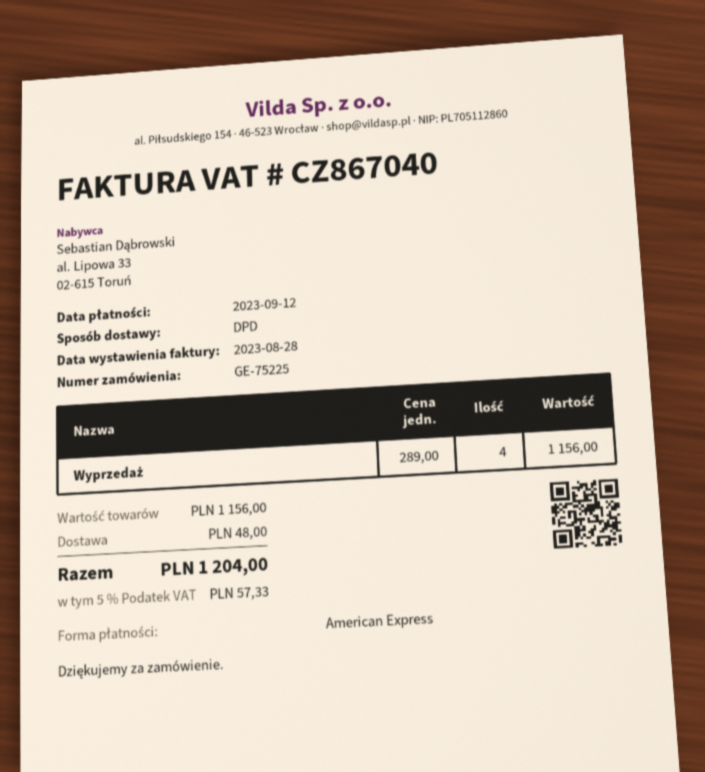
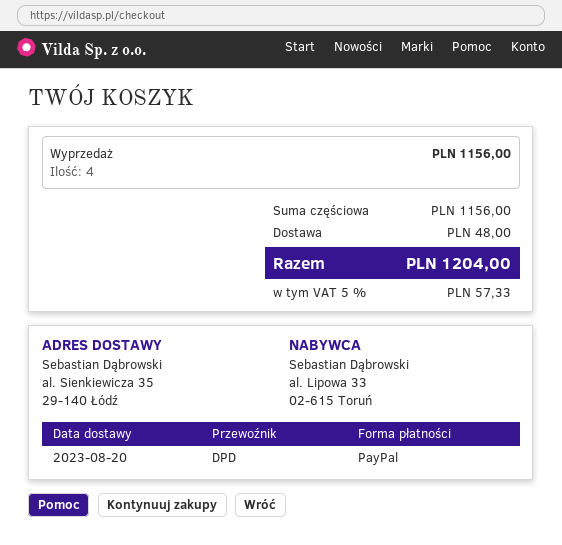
payment method: American Express -> PayPal

